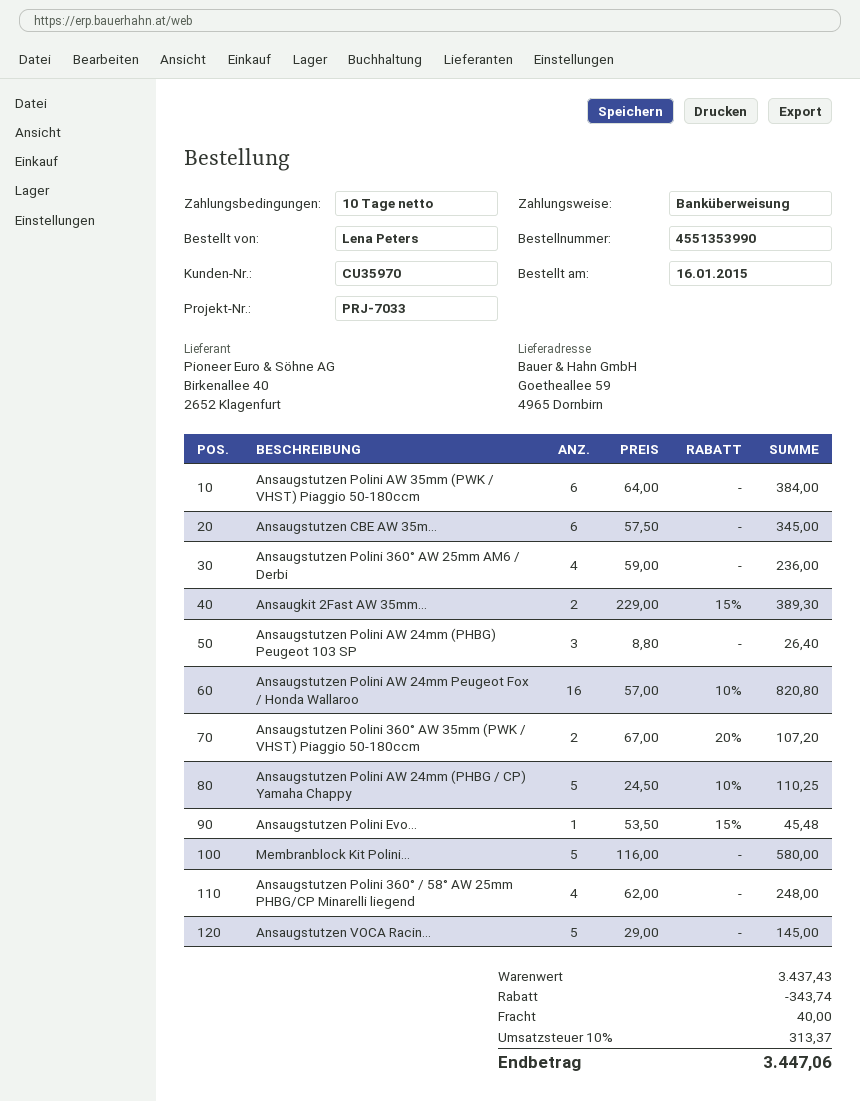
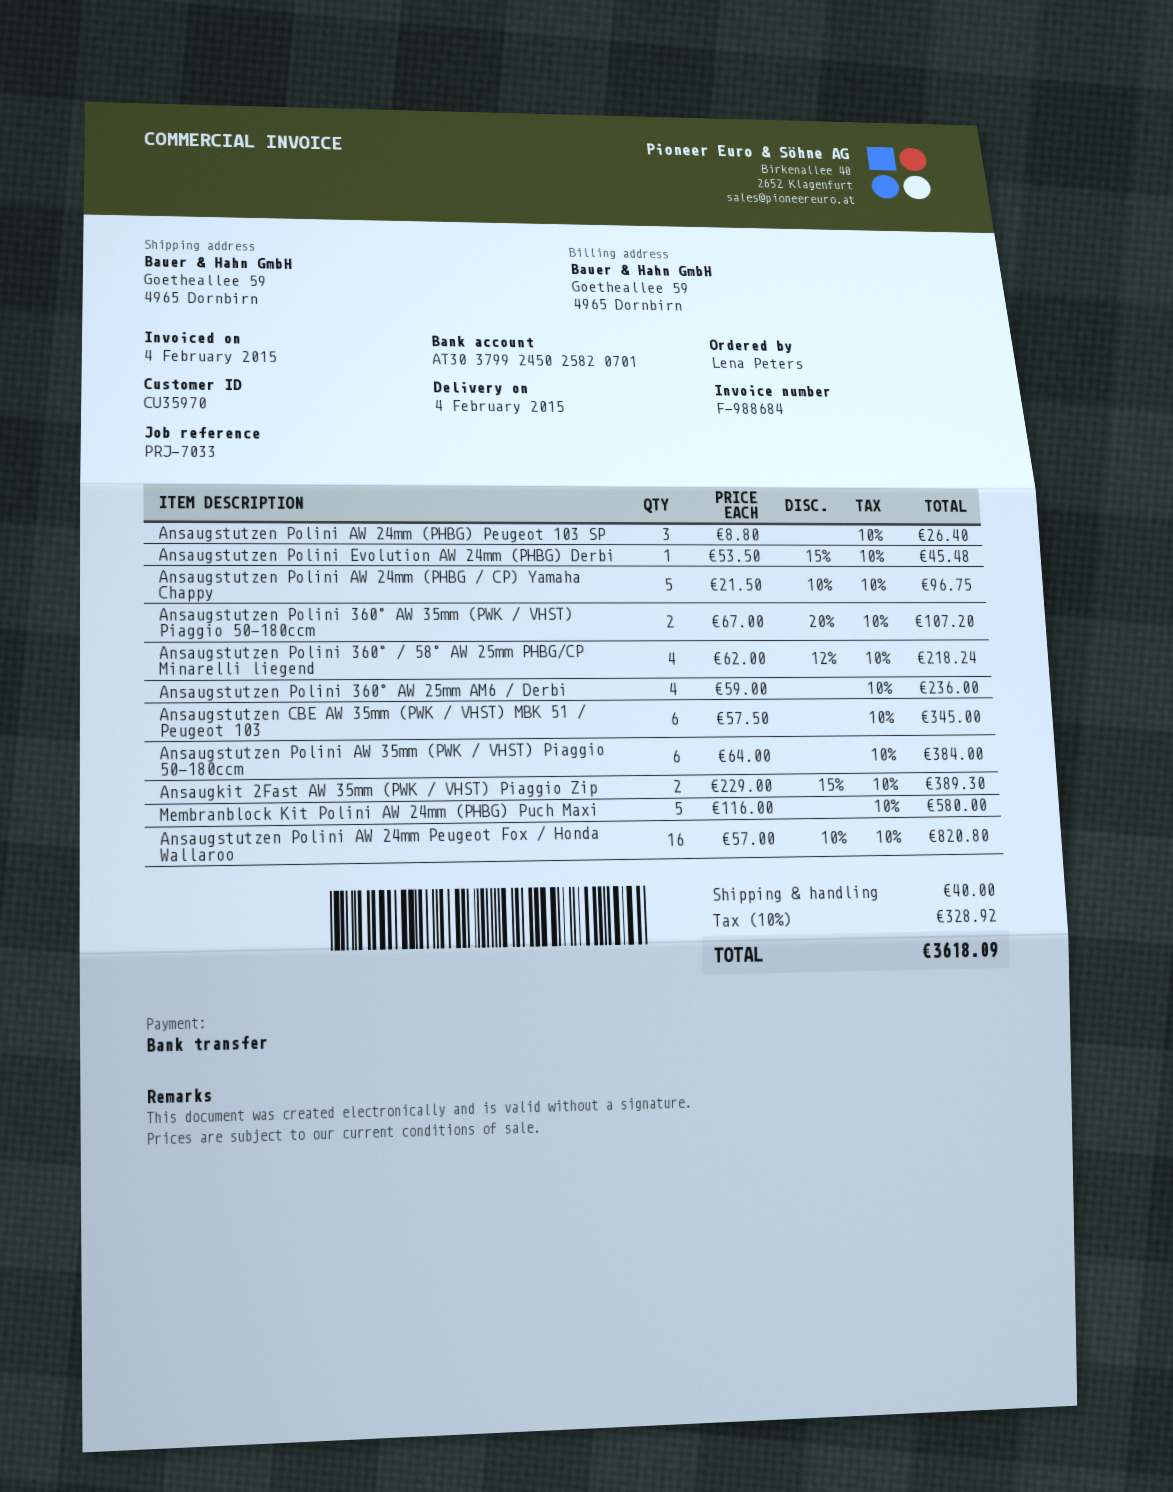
Ansaugstutzen Polini AW 24mm (PHBG / CP) Yamaha Chappy: 5 x 24.50 - 10% = 110.25 -> 5 x 21.50 - 10% = 96.75
Ansaugstutzen Polini 360° / 58° AW 25mm PHBG/CP Minarelli liegend: 4 x 62.00 = 248.00 -> 4 x 62.00 - 12% = 218.24
Ansaugstutzen VOCA Racin...: 5 x 29.00 = 145.00 -> none
discount: 343.74 -> none
tax: 10% = 313.37 -> 10% = 328.92
total: 3447.06 -> 3618.09

